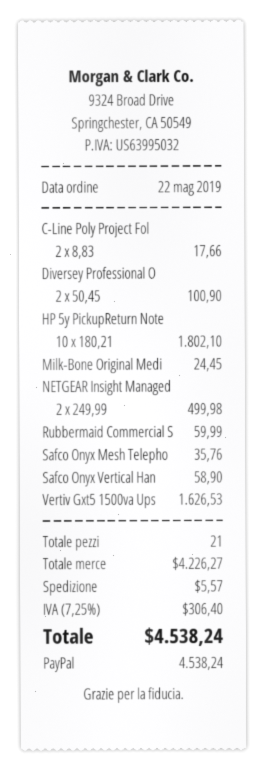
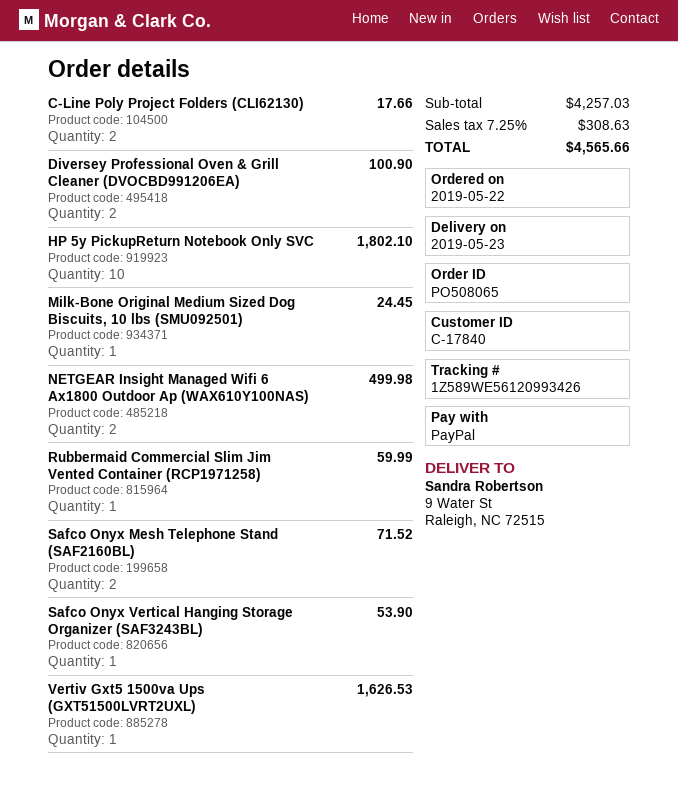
Safco Onyx Mesh Telepho: 1 for 35.76 -> 2 for 71.52
Safco Onyx Vertical Han: 1 for 58.90 -> 1 for 53.90
subtotal: 4226.27 -> 4257.03
shipping: 5.57 -> none
tax: 7.25% = 306.40 -> 7.25% = 308.63
total: 4538.24 -> 4565.66

